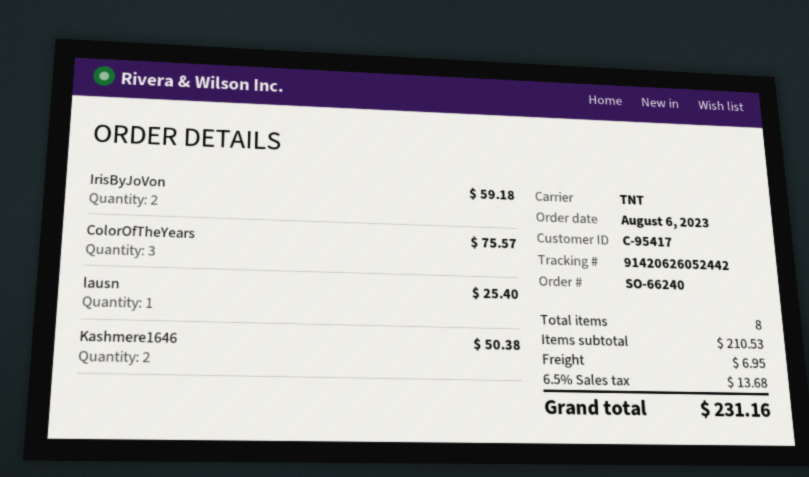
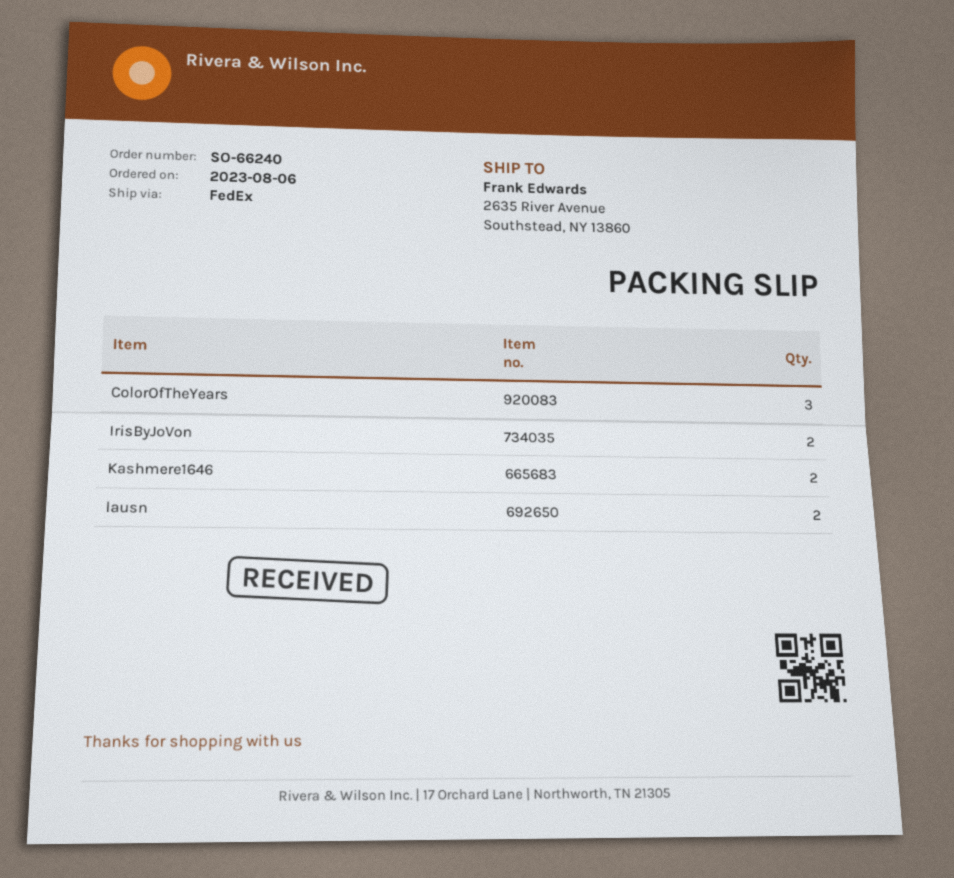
shipping method: TNT -> FedEx
lausn: 1 -> 2

